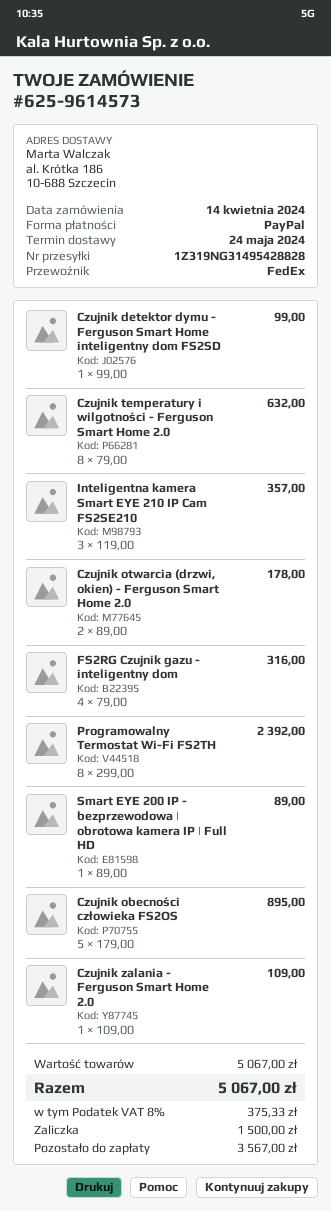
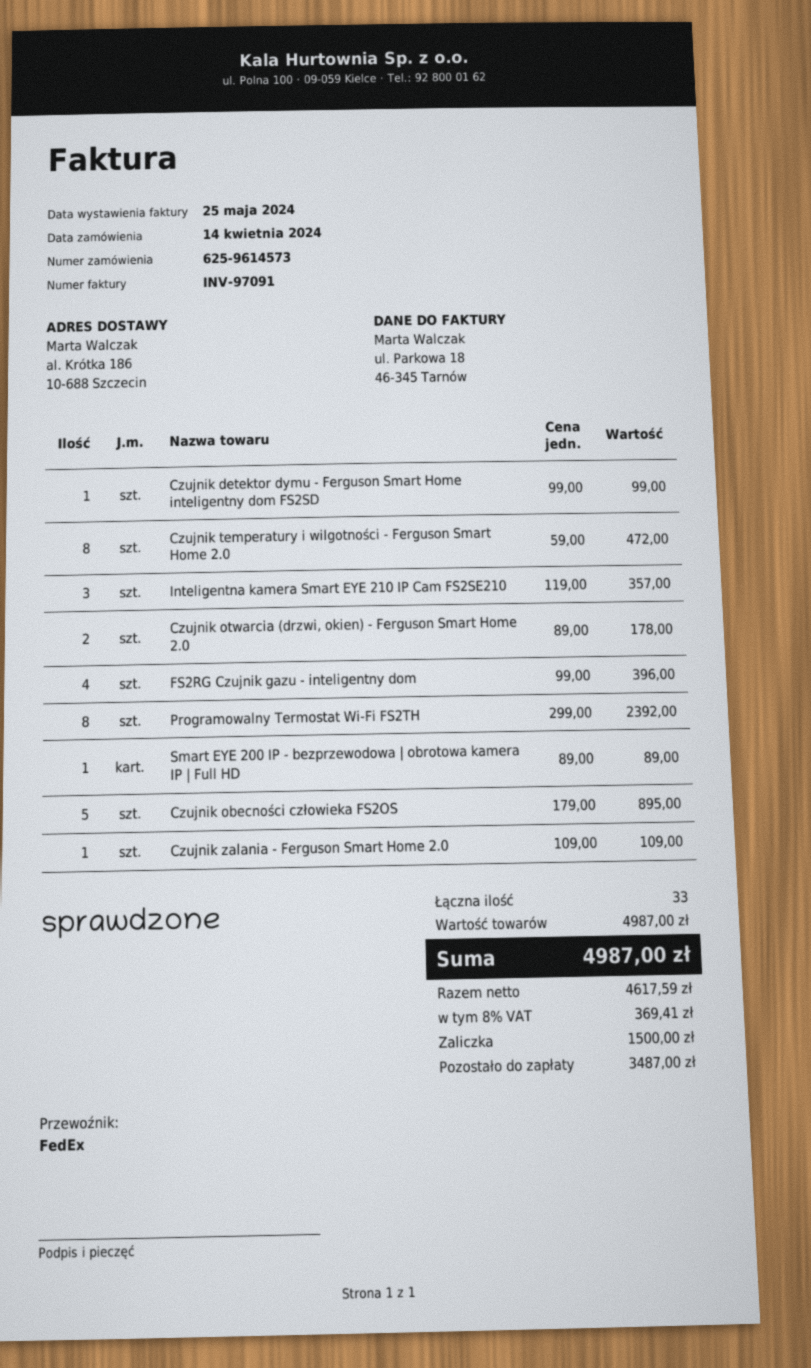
Czujnik temperatury i wilgotności - Ferguson Smart Home 2.0: 8 x 79.00 = 632.00 -> 8 x 59.00 = 472.00
FS2RG Czujnik gazu - inteligentny dom: 4 x 79.00 = 316.00 -> 4 x 99.00 = 396.00
subtotal: 5067.00 -> 4987.00
tax: 8% = 375.33 -> 8% = 369.41
total: 5067.00 -> 4987.00
balance: 3567.00 -> 3487.00

